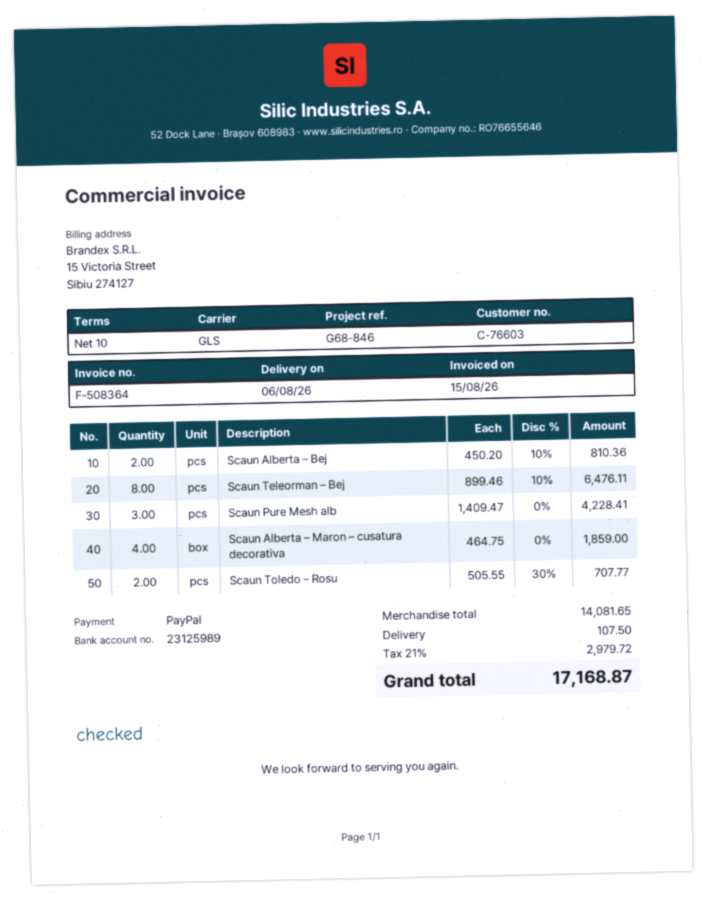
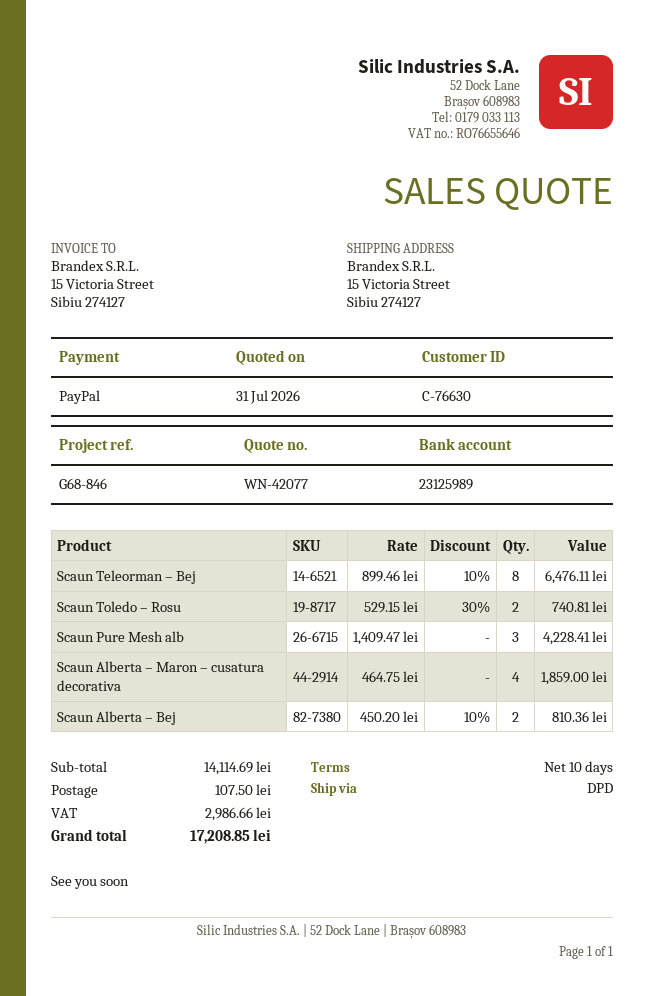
customer number: C-76603 -> C-76630
shipping method: GLS -> DPD
Scaun Toledo – Rosu: 2 x 505.55 - 30% = 707.77 -> 2 x 529.15 - 30% = 740.81
subtotal: 14081.65 -> 14114.69
tax: 2979.72 -> 2986.66
total: 17168.87 -> 17208.85

